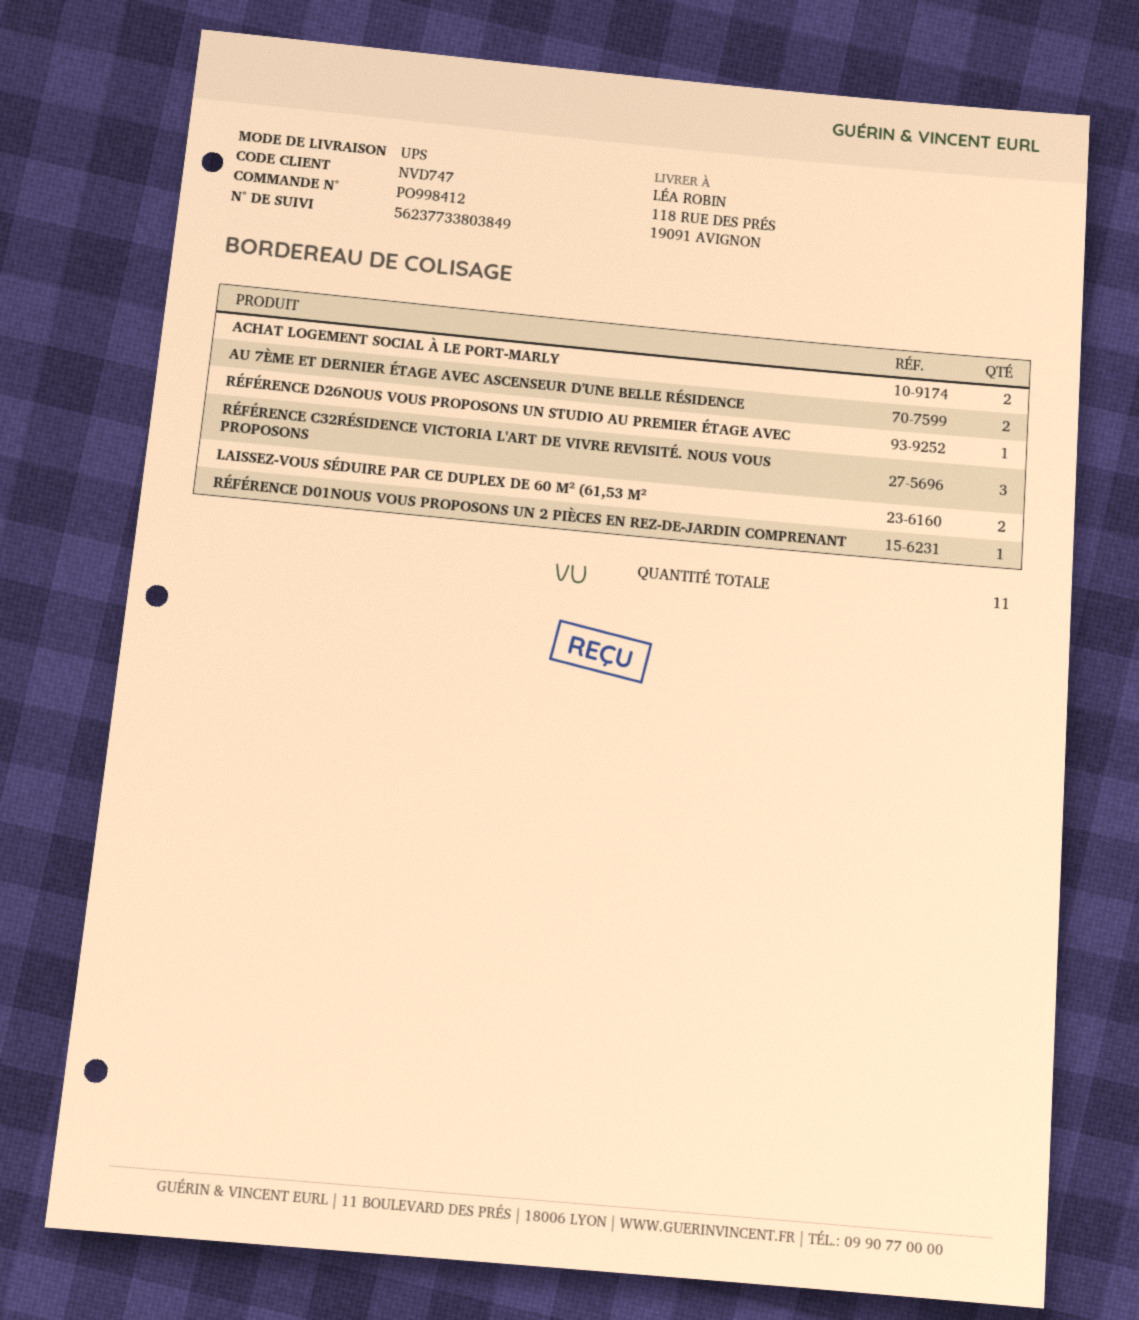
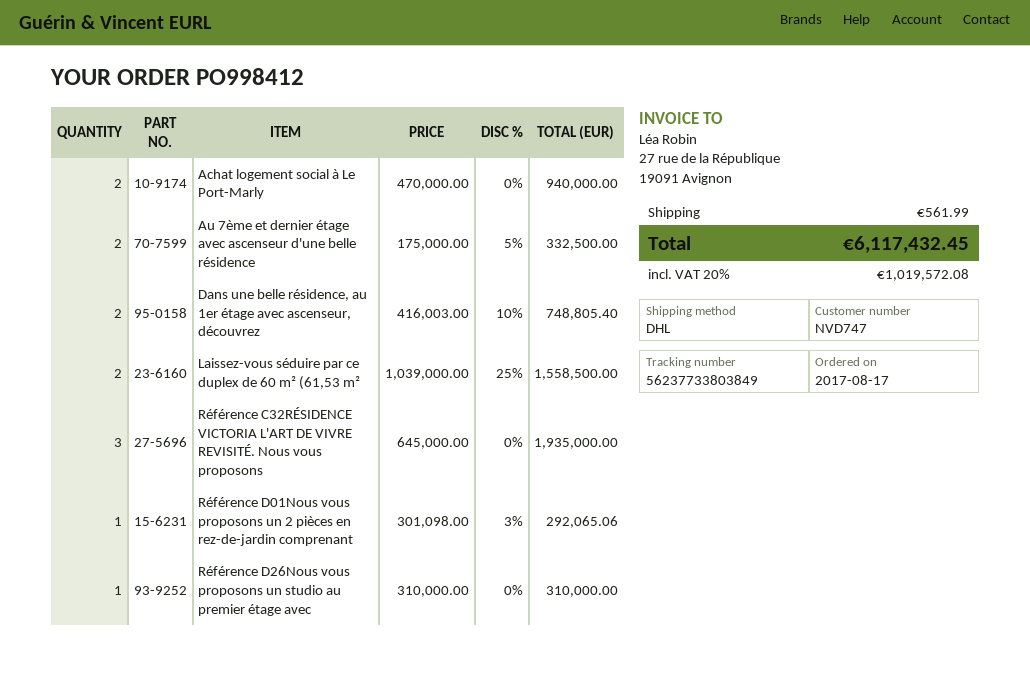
shipping method: UPS -> DHL
Dans une belle résidence, au 1er étage avec ascenseur, découvrez: none -> 2

